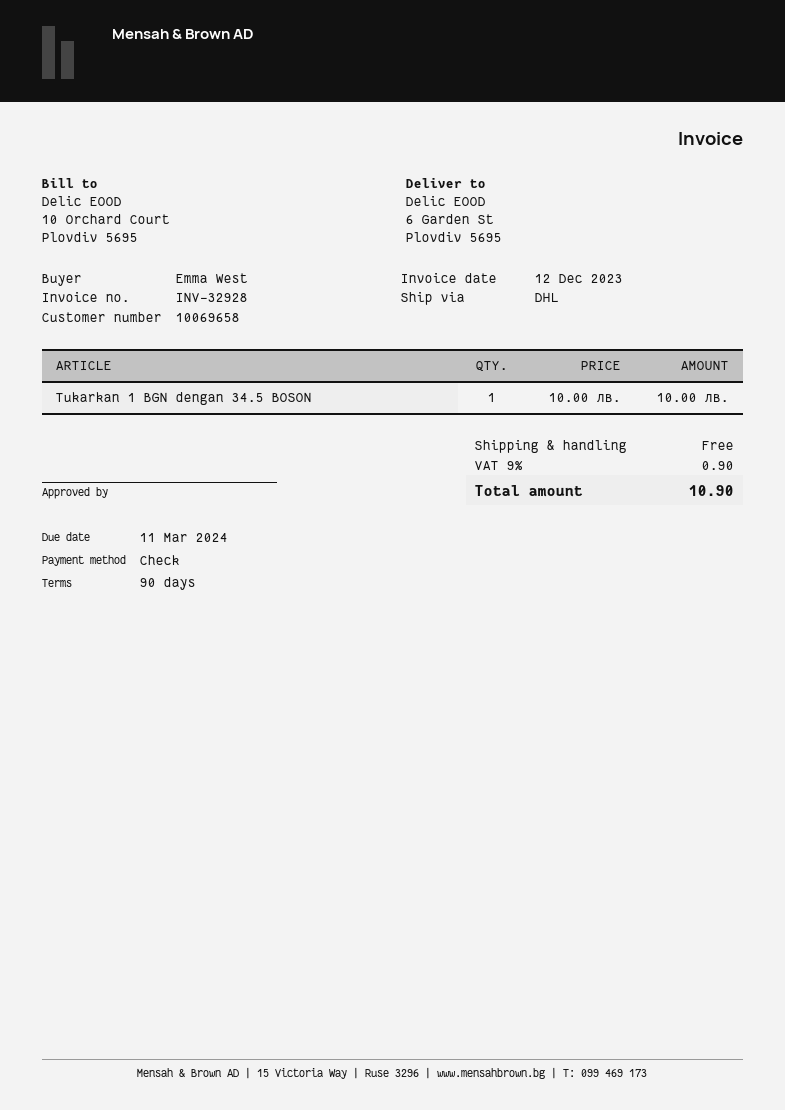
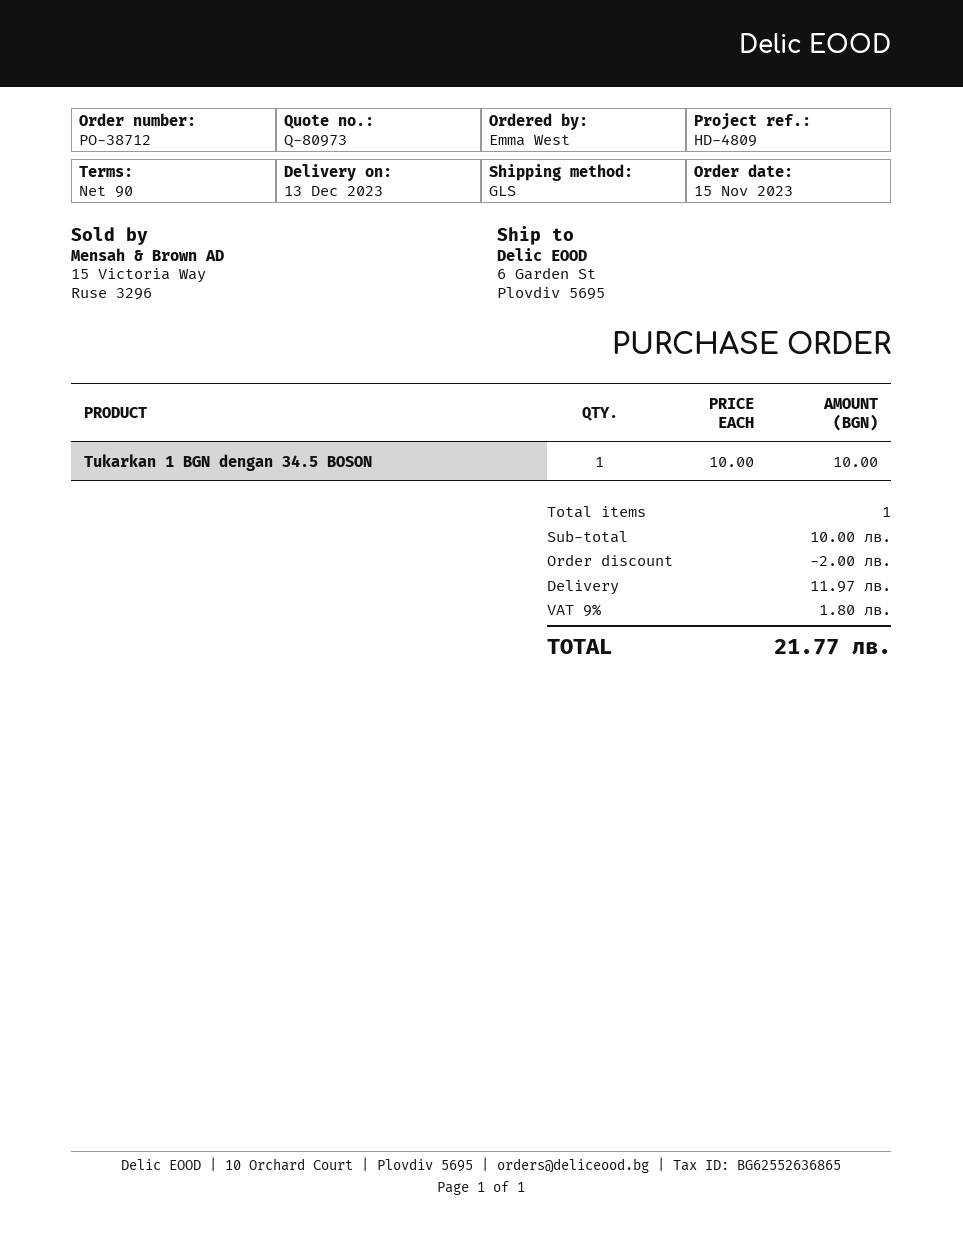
shipping method: DHL -> GLS
discount: none -> 2.00
shipping: 0.00 -> 11.97
tax: 9% = 0.90 -> 9% = 1.80
total: 10.90 -> 21.77

